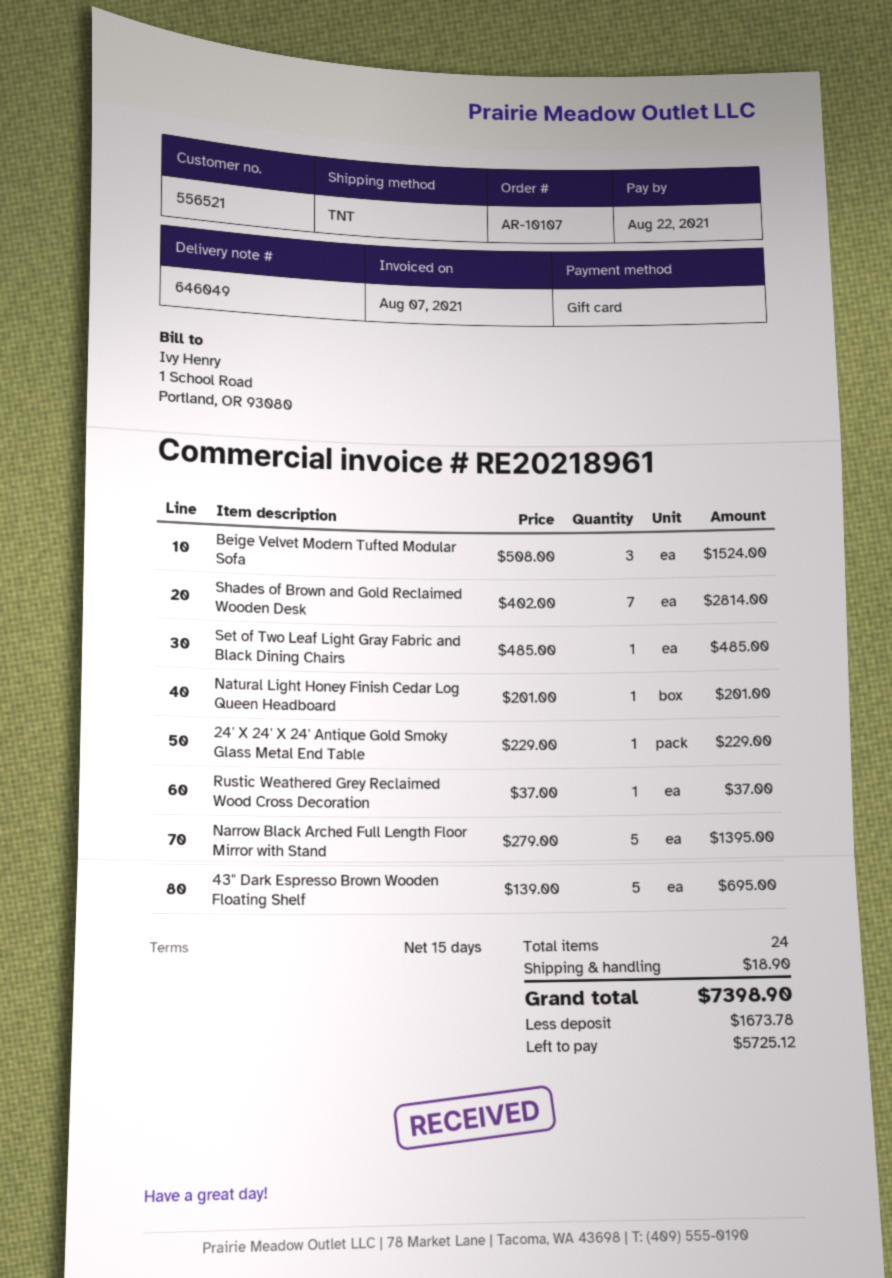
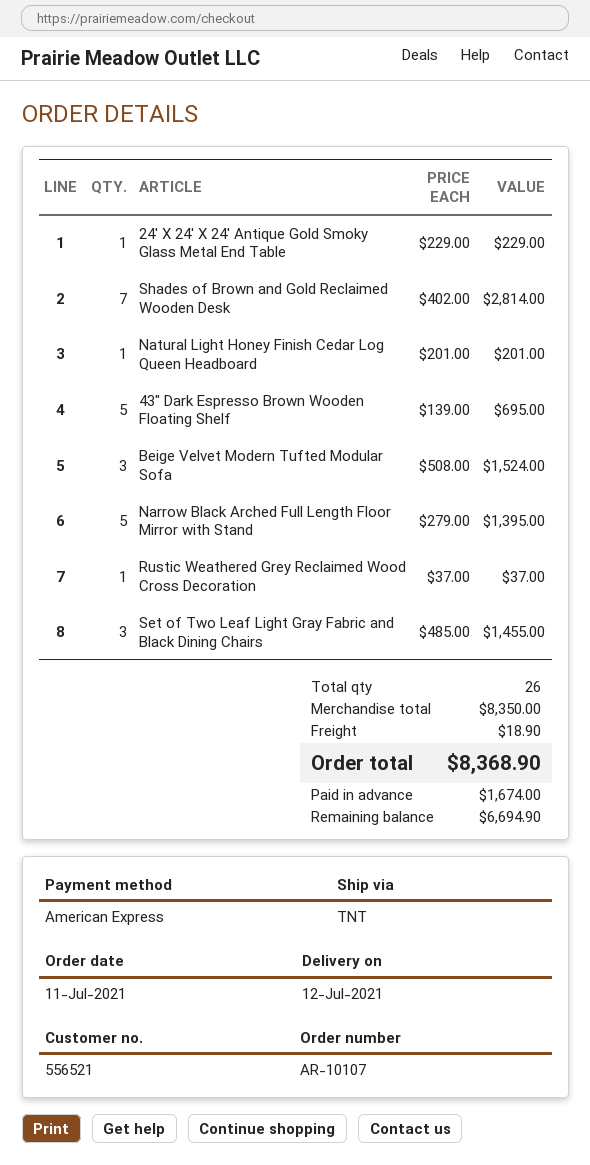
payment method: gift card -> American Express
Set of Two Leaf Light Gray Fabric and Black Dining Chairs: 1 x 485.00 = 485.00 -> 3 x 485.00 = 1455.00
total quantity: 24 -> 26
total: 7398.90 -> 8368.90
deposit: 1673.78 -> 1674.00
balance: 5725.12 -> 6694.90

